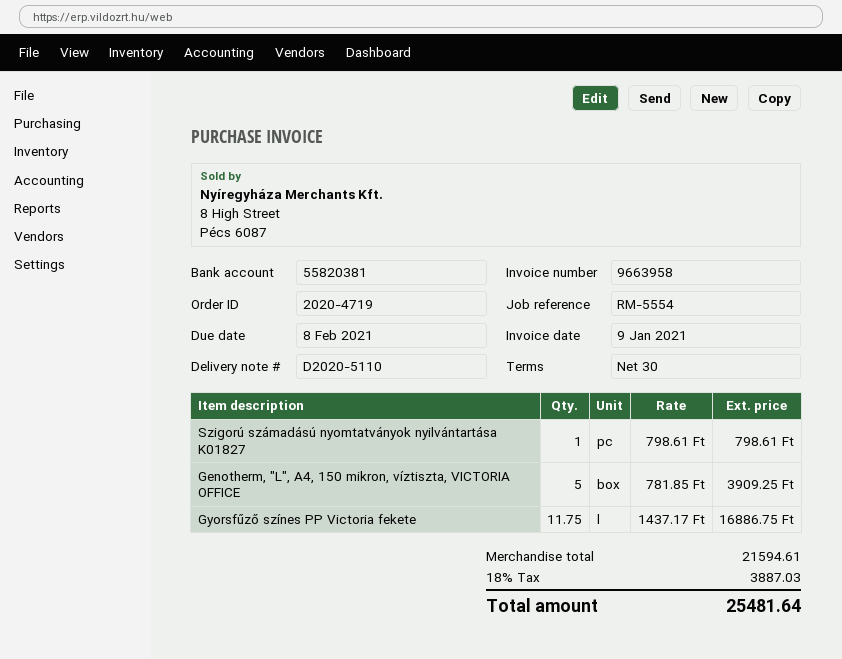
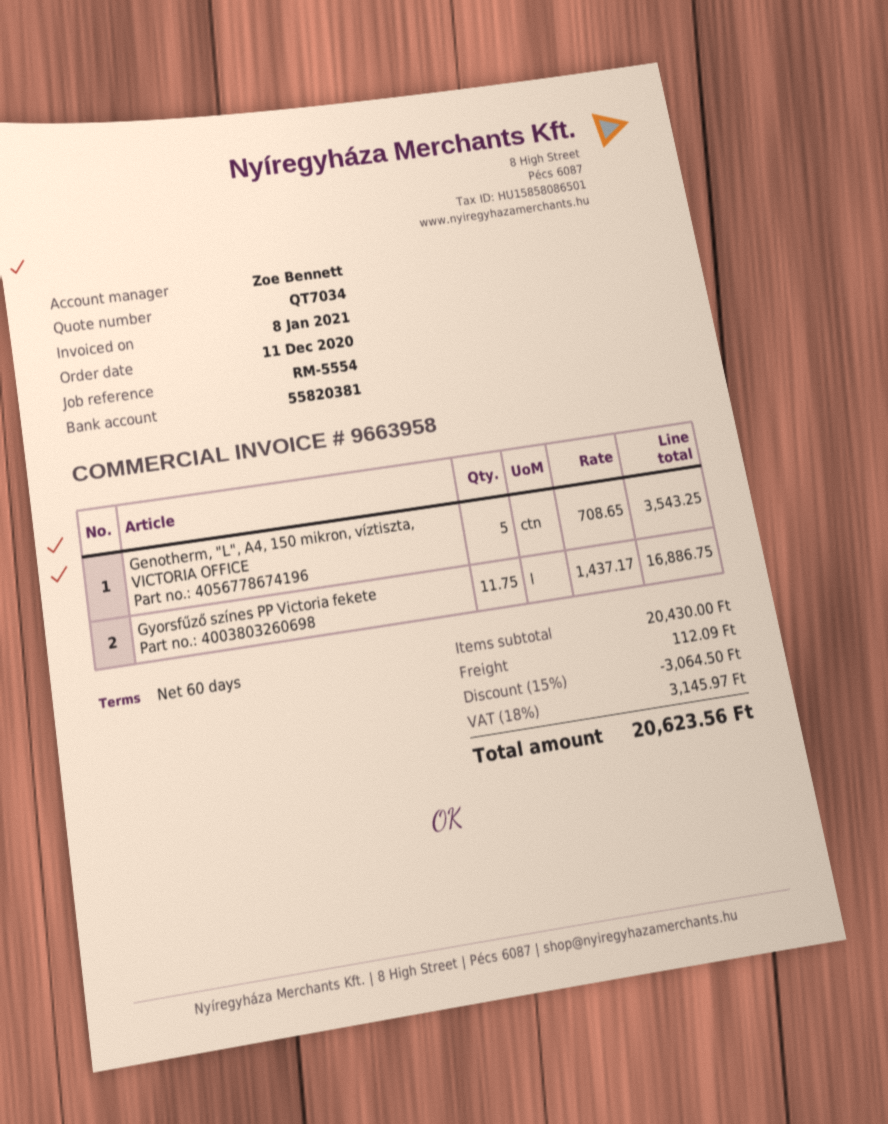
invoice date: 2021-01-09 -> 2021-01-08
payment terms: 30 days -> 60 days
Szigorú számadású nyomtatványok nyilvántartása K01827: 1 x 798.61 = 798.61 -> none
Genotherm, "L", A4, 150 mikron, víztiszta, VICTORIA OFFICE: 5 x 781.85 = 3909.25 -> 5 x 708.65 = 3543.25
subtotal: 21594.61 -> 20430.00
discount: none -> 15% = 3064.50
shipping: none -> 112.09
tax: 18% = 3887.03 -> 18% = 3145.97
total: 25481.64 -> 20623.56

